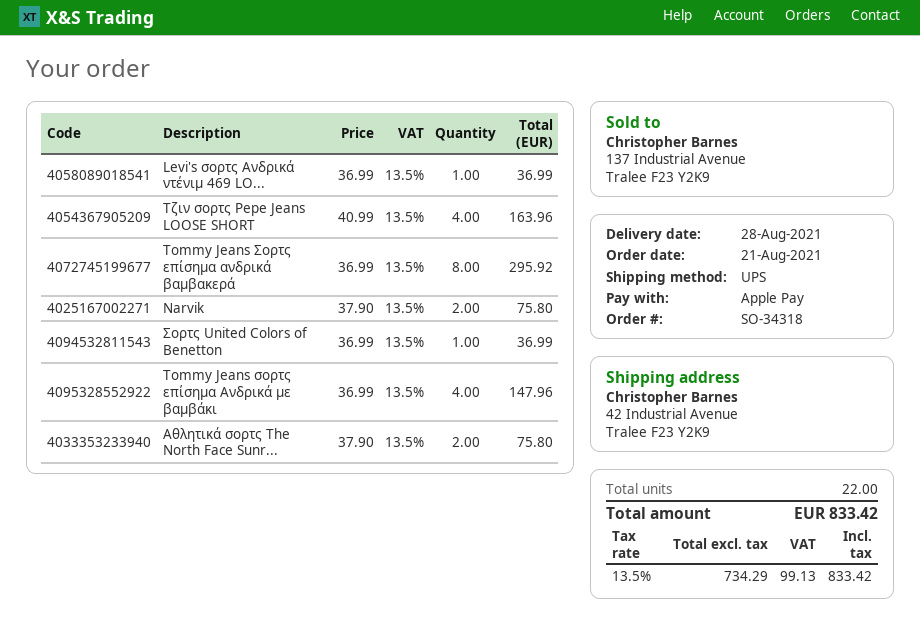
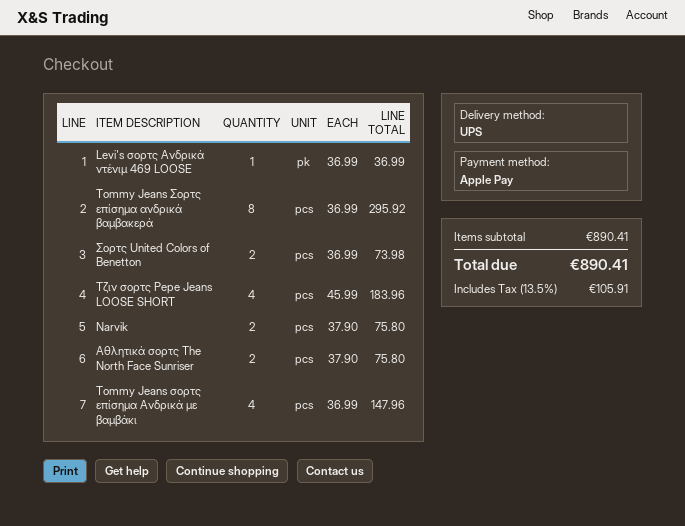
Τζιν σορτς Pepe Jeans LOOSE SHORT: 4 x 40.99 = 163.96 -> 4 x 45.99 = 183.96
Σορτς United Colors of Benetton: 1 x 36.99 = 36.99 -> 2 x 36.99 = 73.98
tax: 13.5% = 99.13 -> 13.5% = 105.91
total: 833.42 -> 890.41

